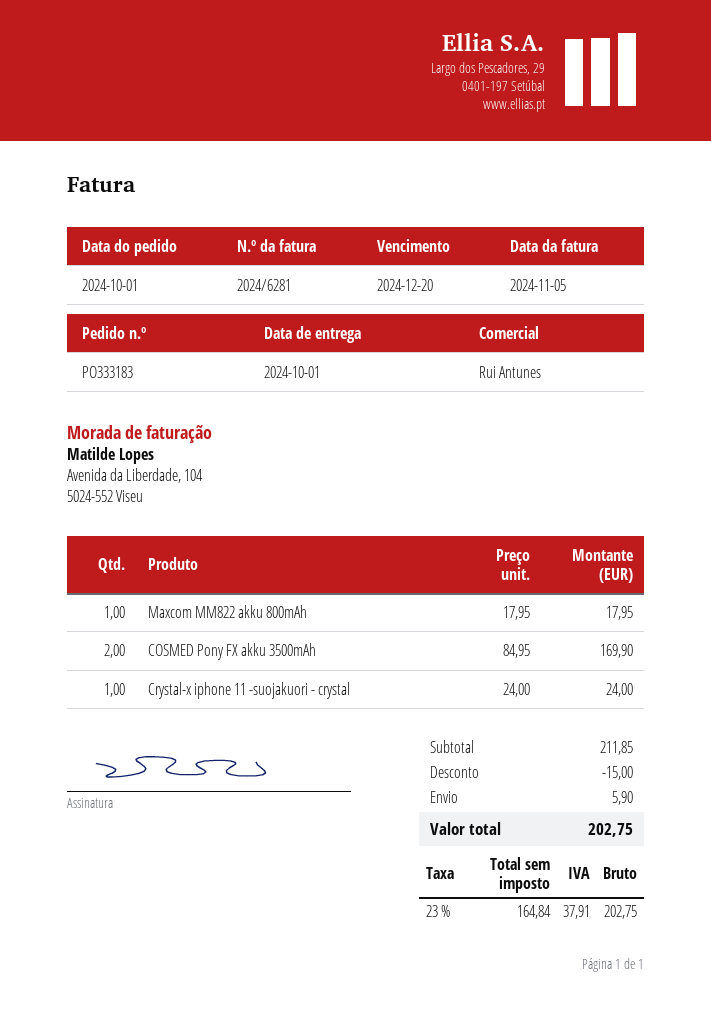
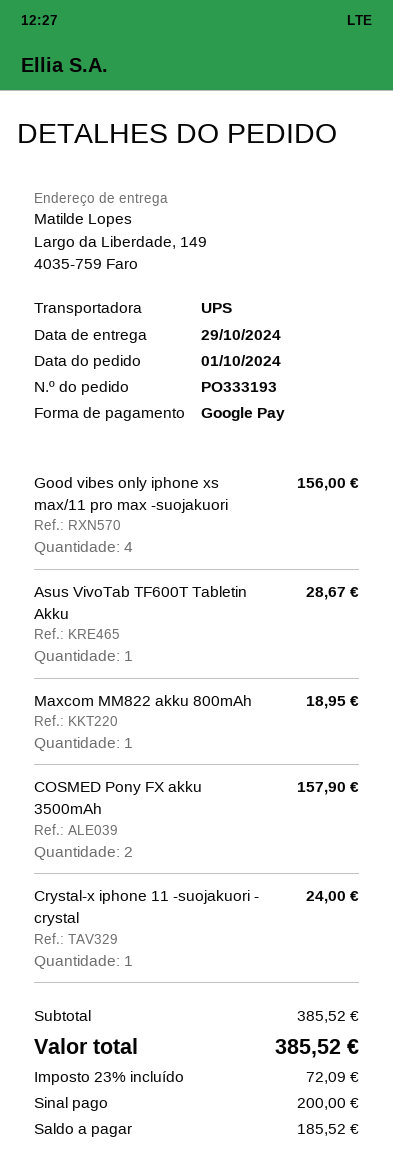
order number: PO333183 -> PO333193
delivery date: 2024-10-01 -> 2024-10-29
Maxcom MM822 akku 800mAh: 1 for 17.95 -> 1 for 18.95
COSMED Pony FX akku 3500mAh: 2 for 169.90 -> 2 for 157.90
Good vibes only iphone xs max/11 pro max -suojakuori: none -> 4 for 156.00
Asus VivoTab TF600T Tabletin Akku: none -> 1 for 28.67
subtotal: 211.85 -> 385.52
discount: 15.00 -> none
shipping: 5.90 -> none
tax: 23% = 37.91 -> 23% = 72.09
total: 202.75 -> 385.52

